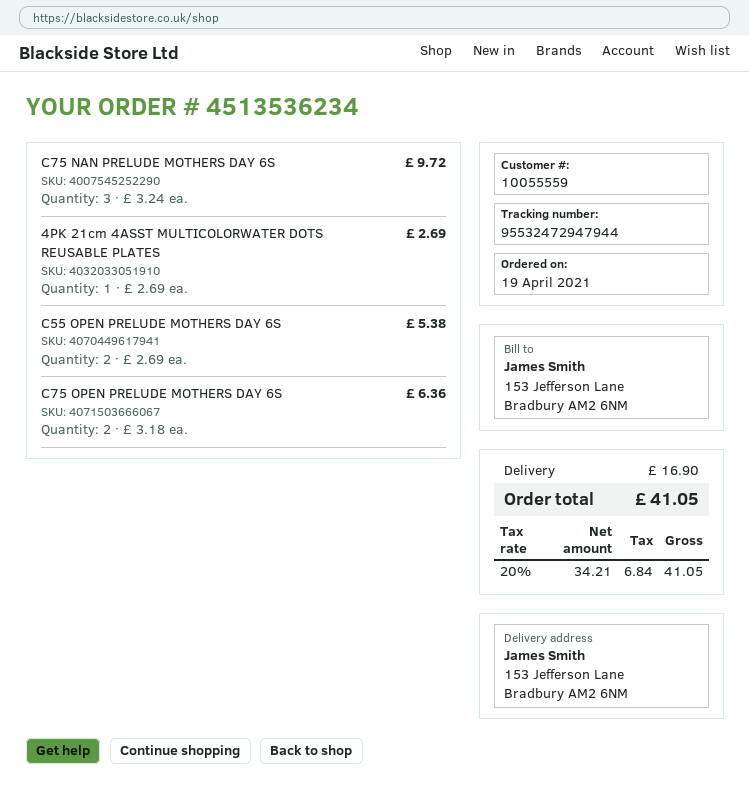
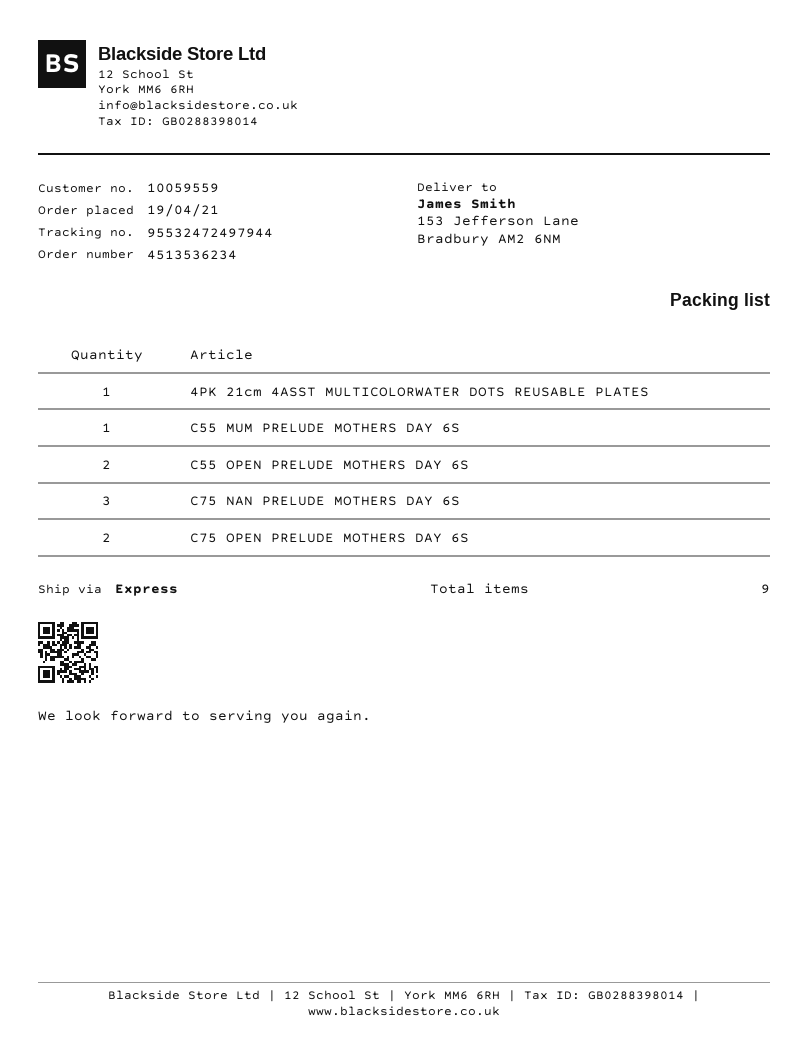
customer number: 10055559 -> 10059559
tracking number: 95532472947944 -> 95532472497944
C55 MUM PRELUDE MOTHERS DAY 6S: none -> 1

